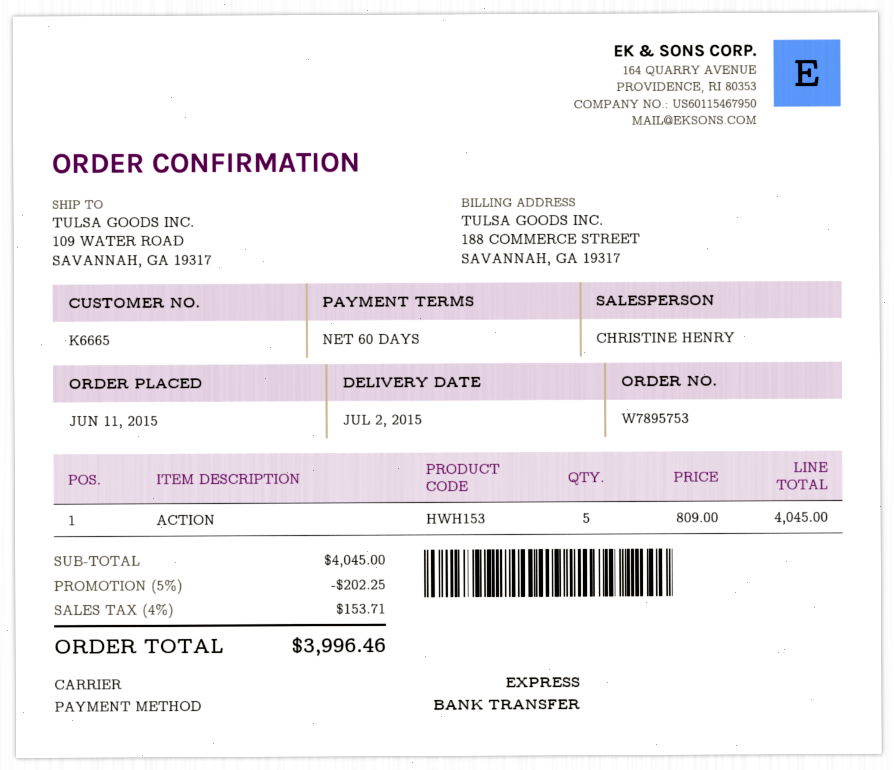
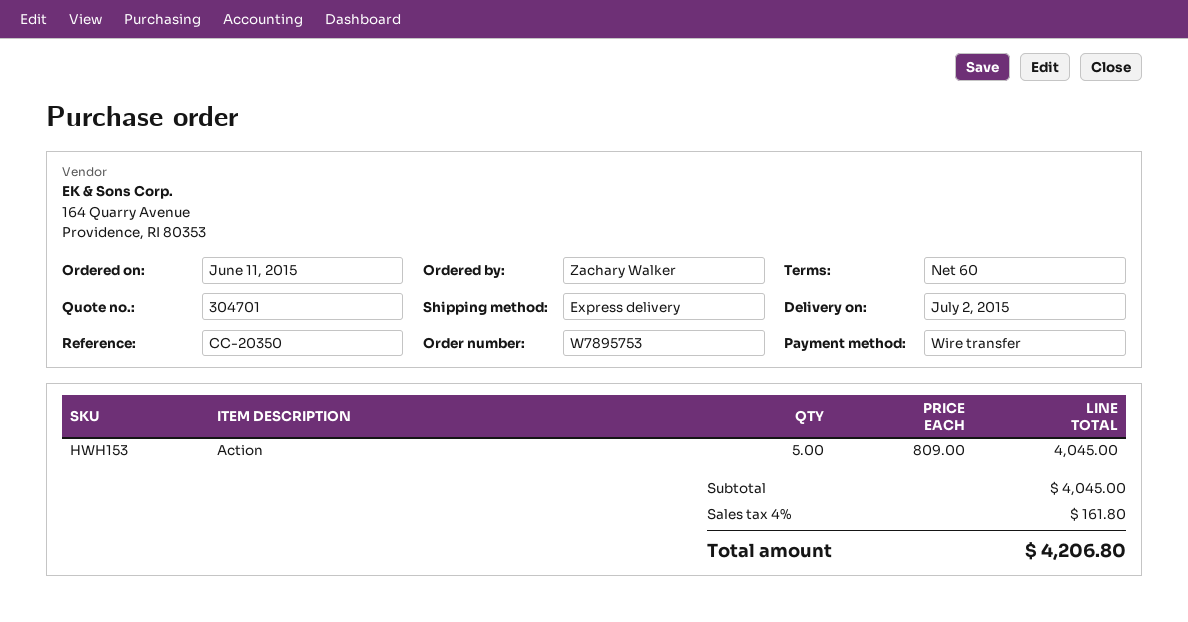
discount: 5% = 202.25 -> none
tax: 4% = 153.71 -> 4% = 161.80
total: 3996.46 -> 4206.80

